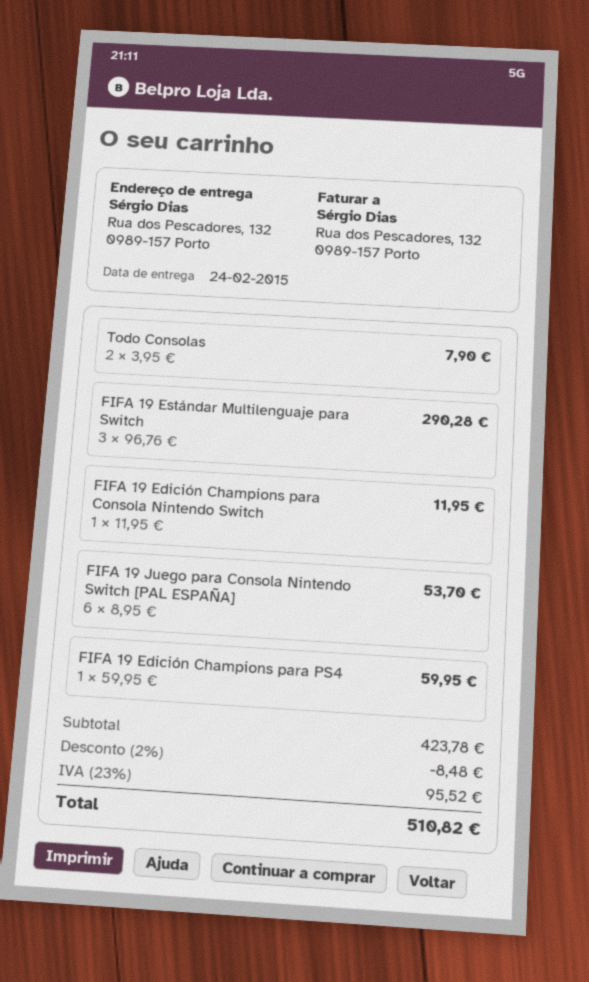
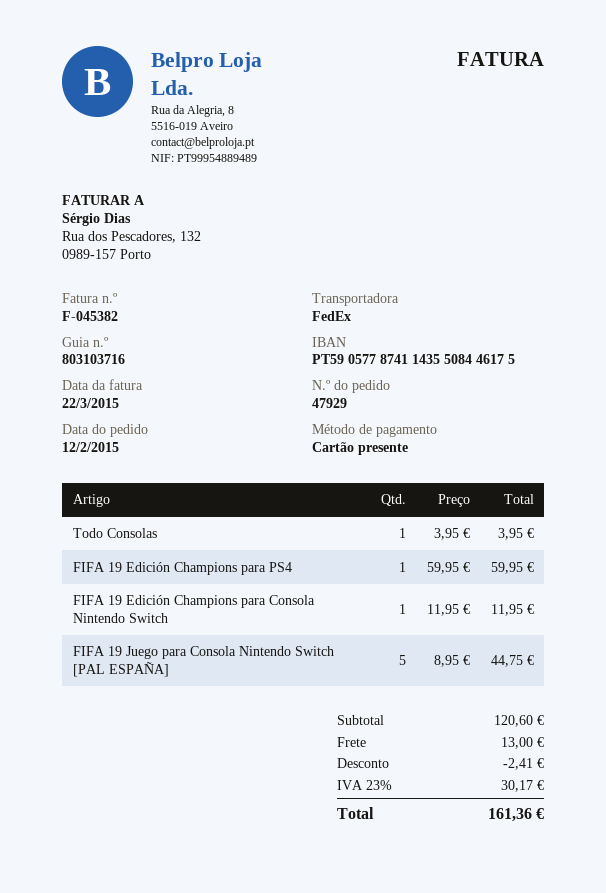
Todo Consolas: 2 x 3.95 = 7.90 -> 1 x 3.95 = 3.95
FIFA 19 Estándar Multilenguaje para Switch: 3 x 96.76 = 290.28 -> none
FIFA 19 Juego para Consola Nintendo Switch [PAL ESPAÑA]: 6 x 8.95 = 53.70 -> 5 x 8.95 = 44.75
subtotal: 423.78 -> 120.60
discount: 8.48 -> 2.41
shipping: none -> 13.00
tax: 23% = 95.52 -> 23% = 30.17
total: 510.82 -> 161.36

